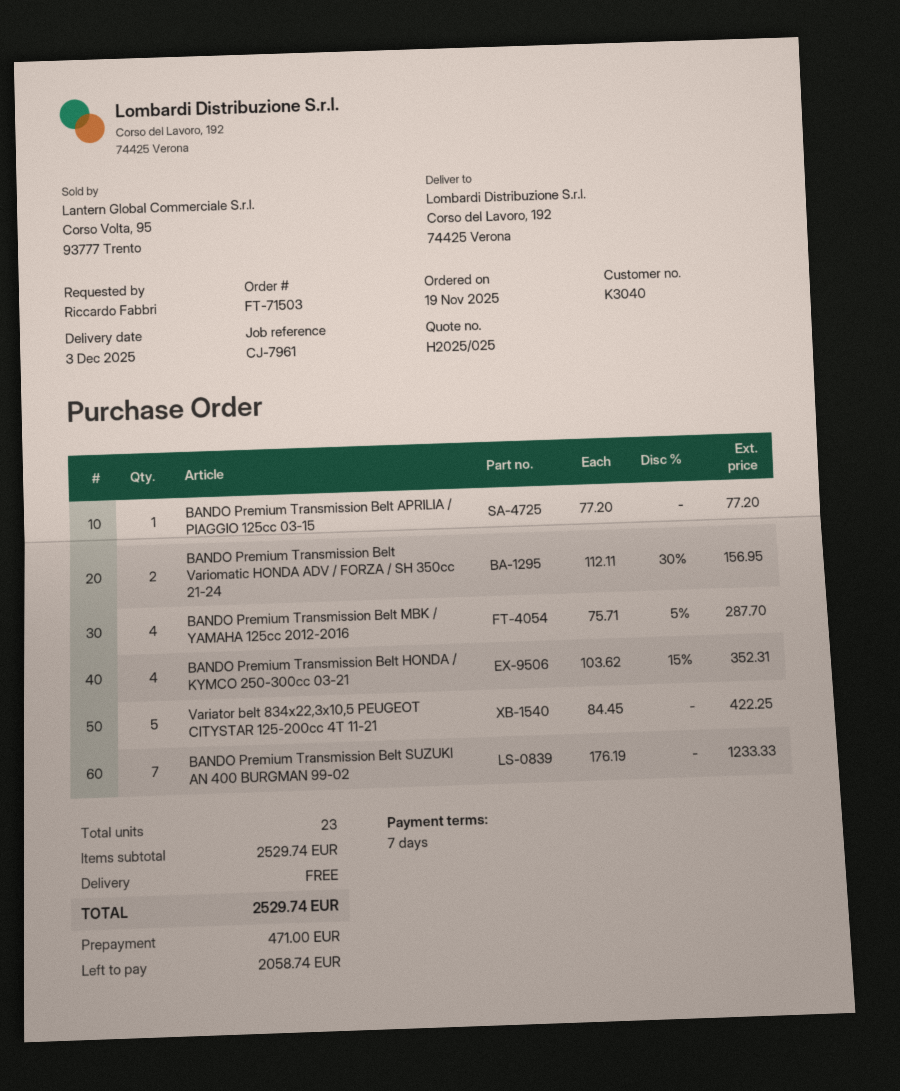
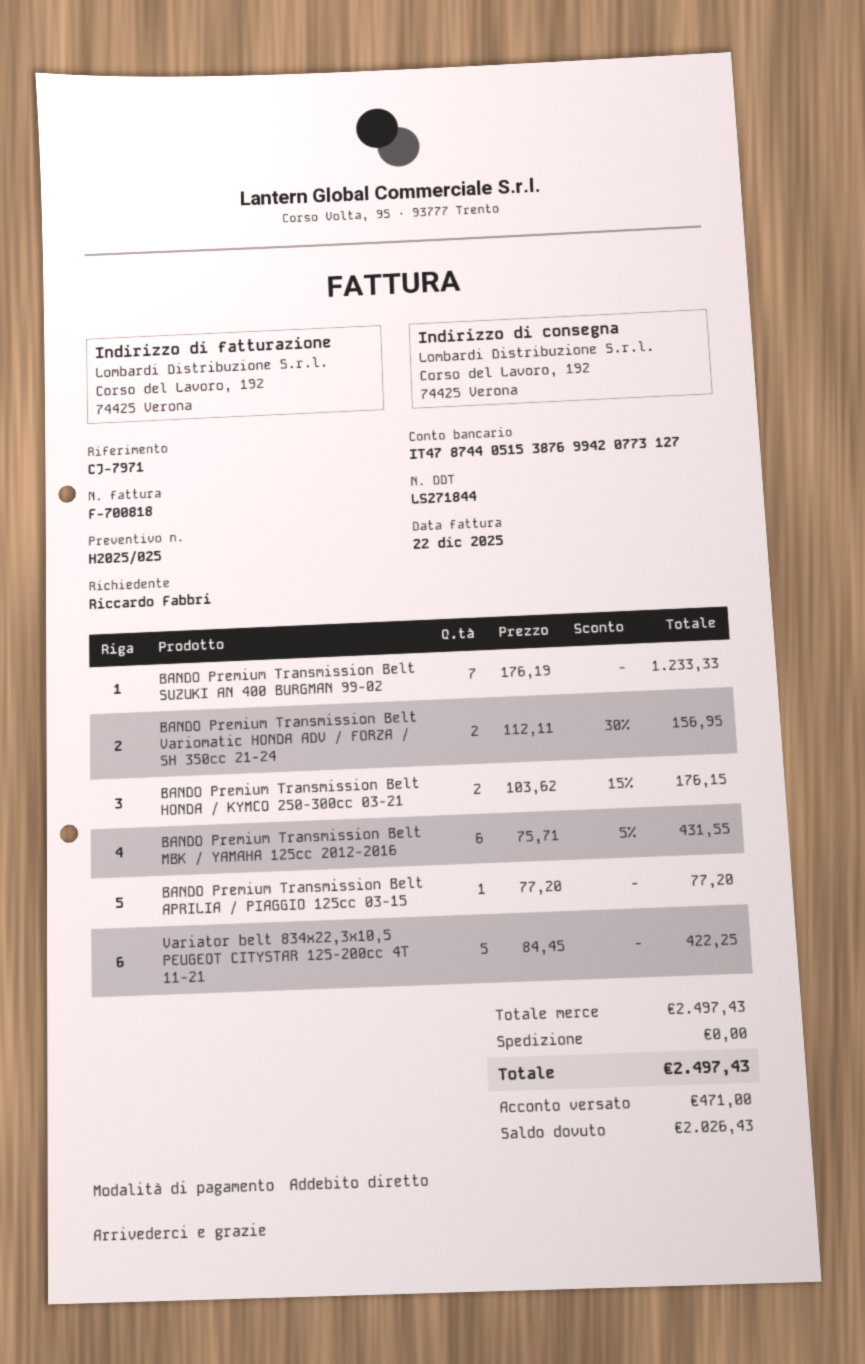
reference: CJ-7961 -> CJ-7971
BANDO Premium Transmission Belt MBK / YAMAHA 125cc 2012-2016: 4 x 75.71 - 5% = 287.70 -> 6 x 75.71 - 5% = 431.55
BANDO Premium Transmission Belt HONDA / KYMCO 250-300cc 03-21: 4 x 103.62 - 15% = 352.31 -> 2 x 103.62 - 15% = 176.15
subtotal: 2529.74 -> 2497.43
total: 2529.74 -> 2497.43
balance: 2058.74 -> 2026.43

